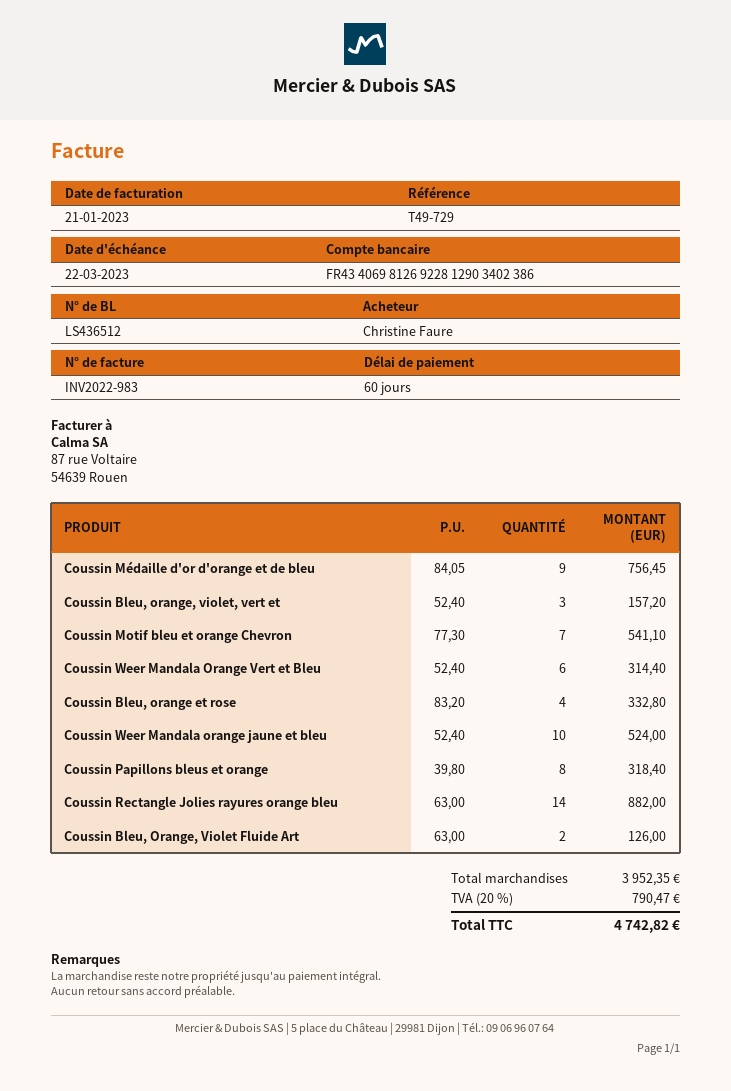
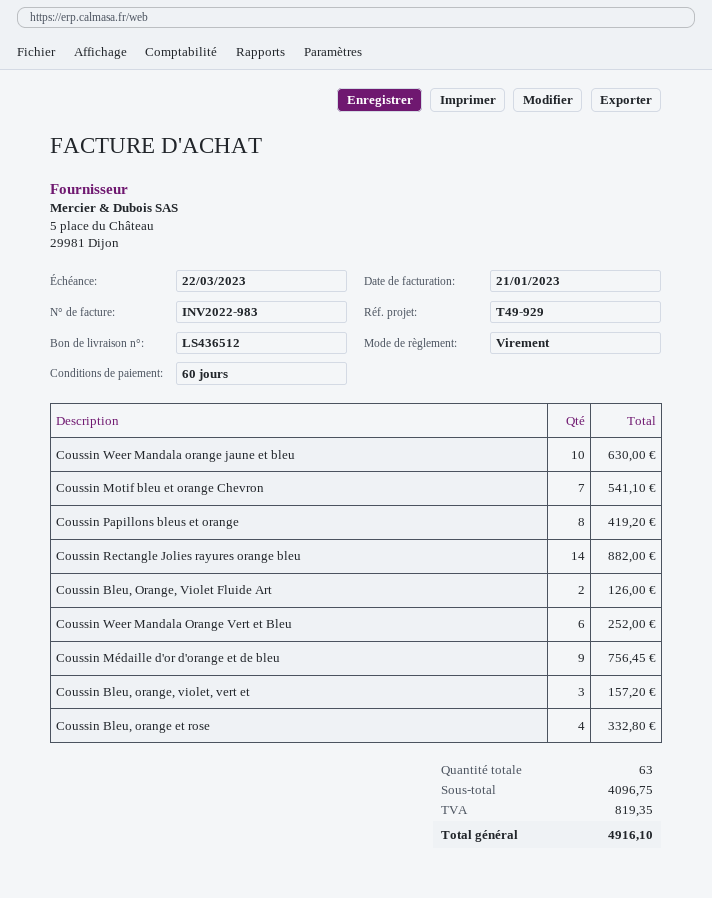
reference: T49-729 -> T49-929
Coussin Weer Mandala Orange Vert et Bleu: 6 for 314.40 -> 6 for 252.00
Coussin Weer Mandala orange jaune et bleu: 10 for 524.00 -> 10 for 630.00
Coussin Papillons bleus et orange: 8 for 318.40 -> 8 for 419.20
subtotal: 3952.35 -> 4096.75
tax: 790.47 -> 819.35
total: 4742.82 -> 4916.10

